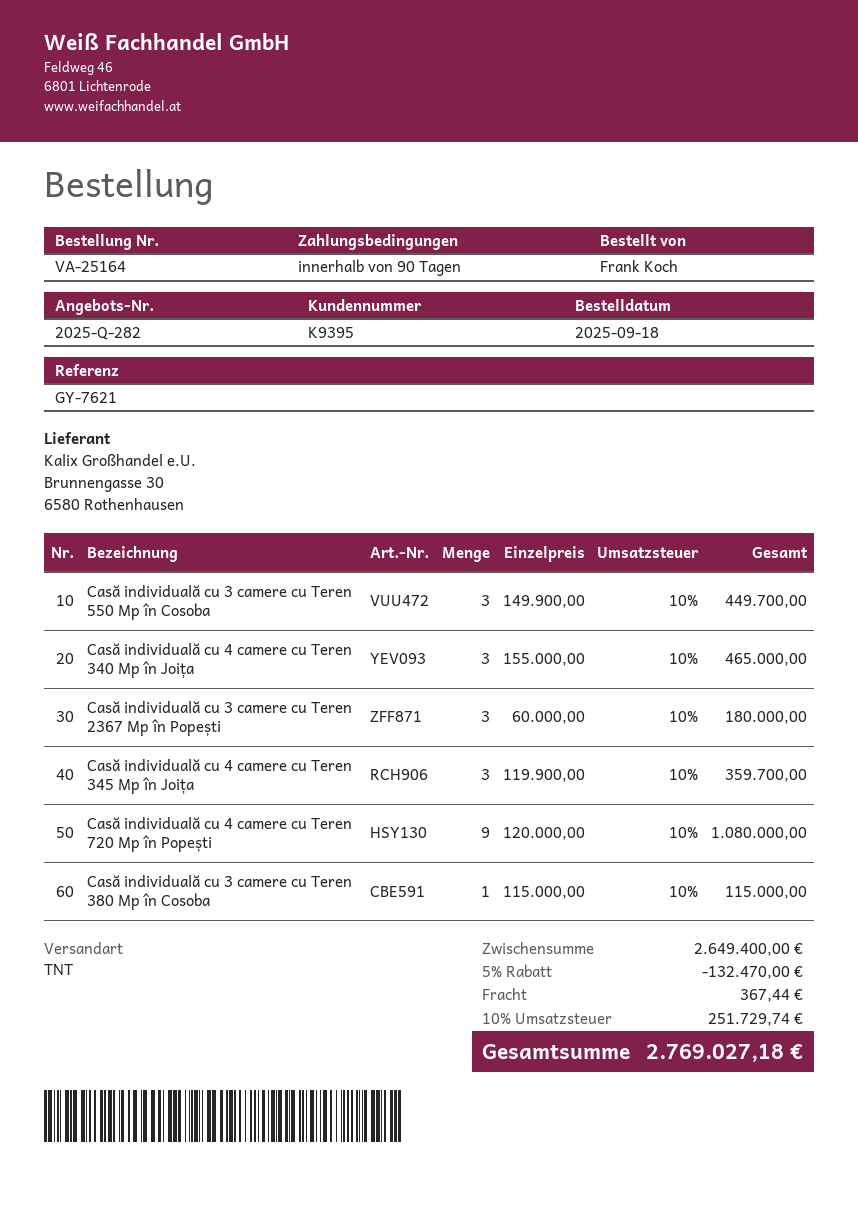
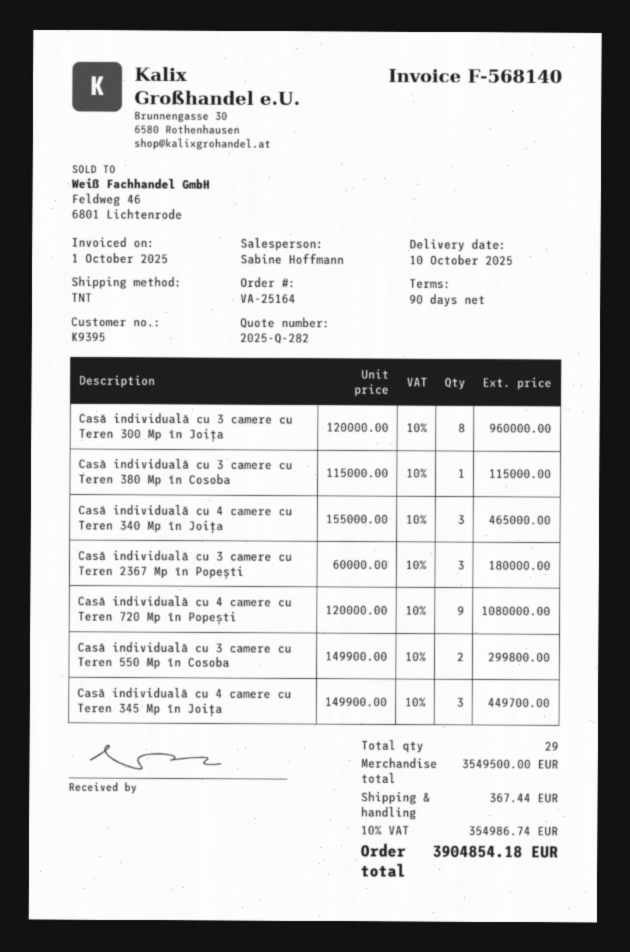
Casă individuală cu 3 camere cu Teren 550 Mp în Cosoba: 3 x 149900.00 = 449700.00 -> 2 x 149900.00 = 299800.00
Casă individuală cu 4 camere cu Teren 345 Mp în Joița: 3 x 119900.00 = 359700.00 -> 3 x 149900.00 = 449700.00
Casă individuală cu 3 camere cu Teren 300 Mp în Joița: none -> 8 x 120000.00 = 960000.00
subtotal: 2649400.00 -> 3549500.00
discount: 5% = 132470.00 -> none
tax: 10% = 251729.74 -> 10% = 354986.74
total: 2769027.18 -> 3904854.18

